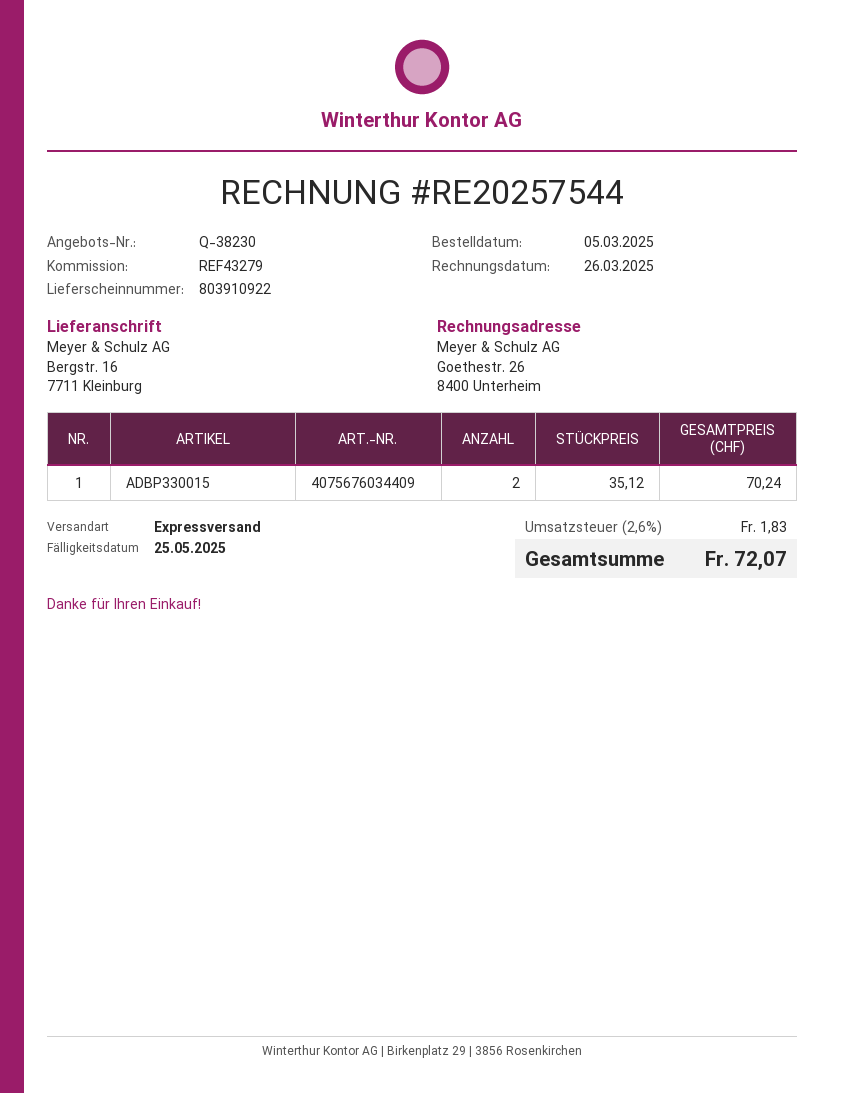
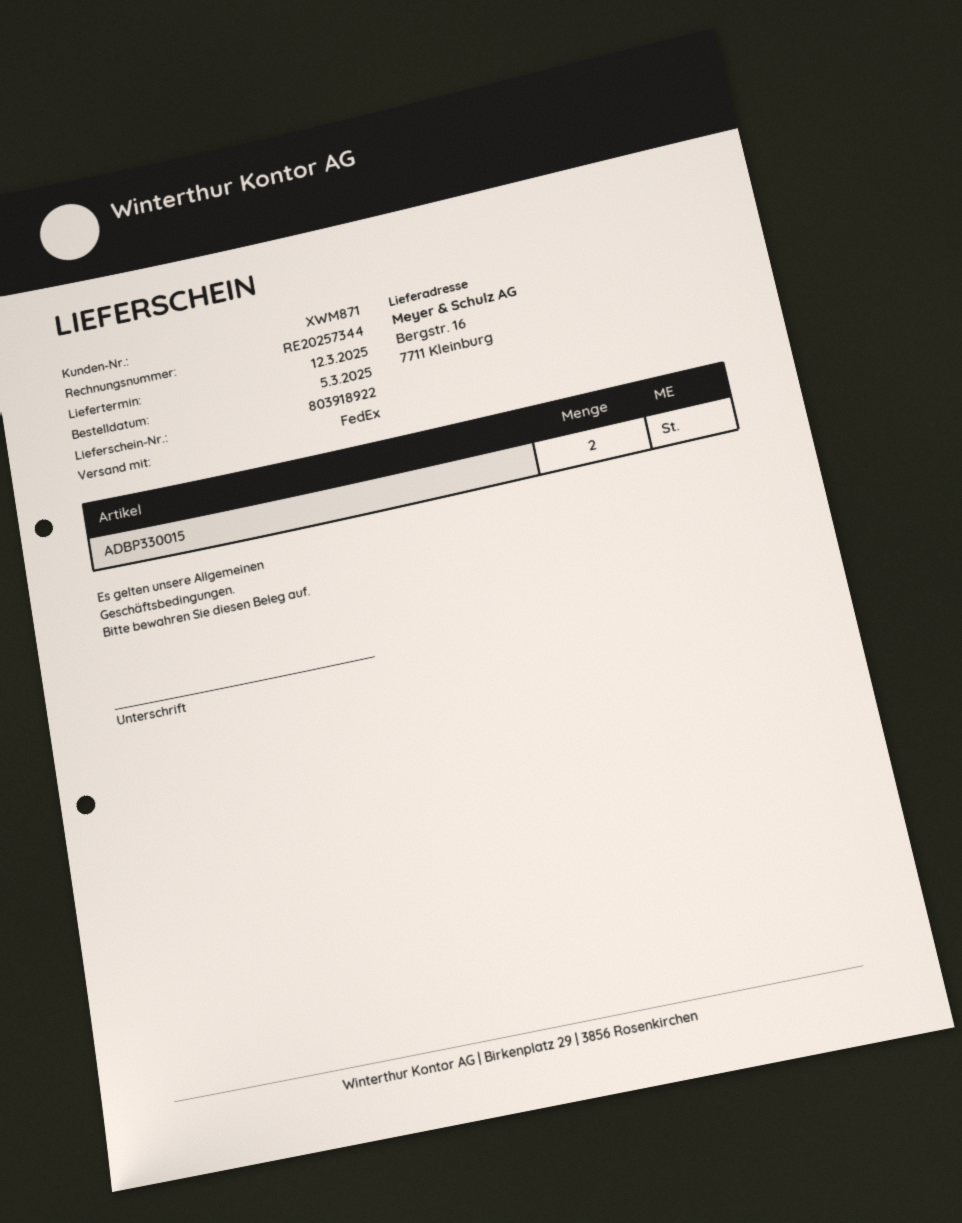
delivery note number: 803910922 -> 803918922
invoice number: RE20257544 -> RE20257344
shipping method: express -> FedEx

